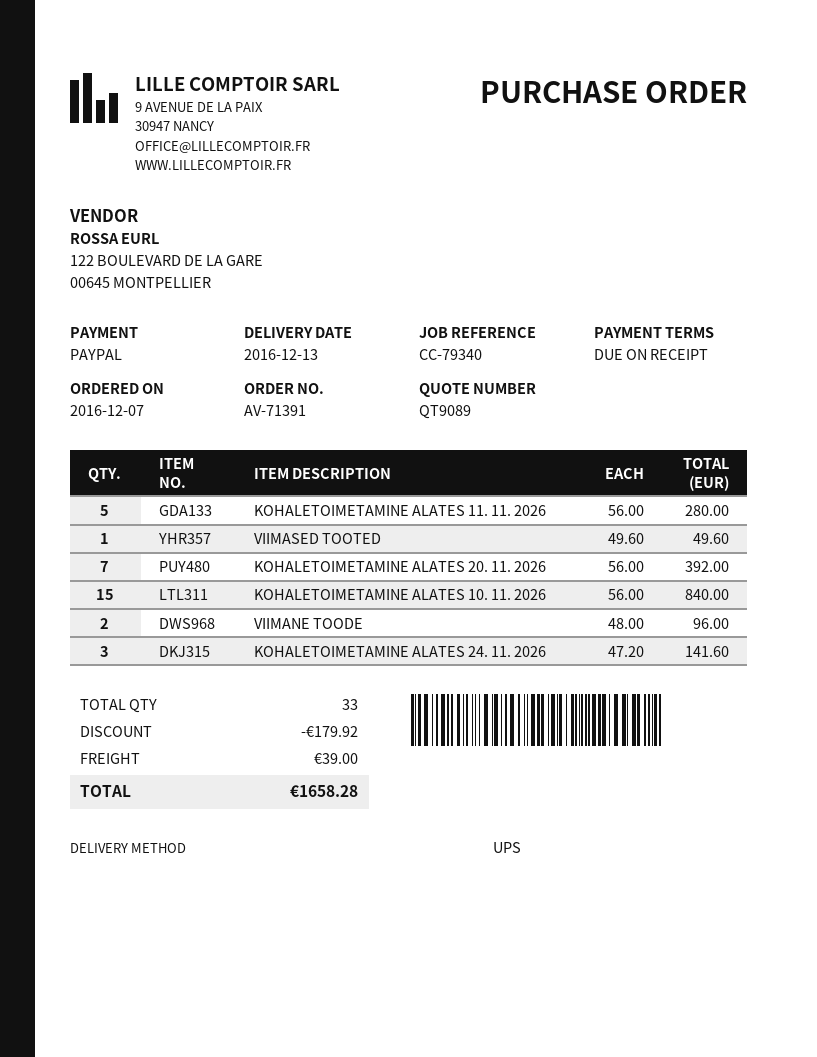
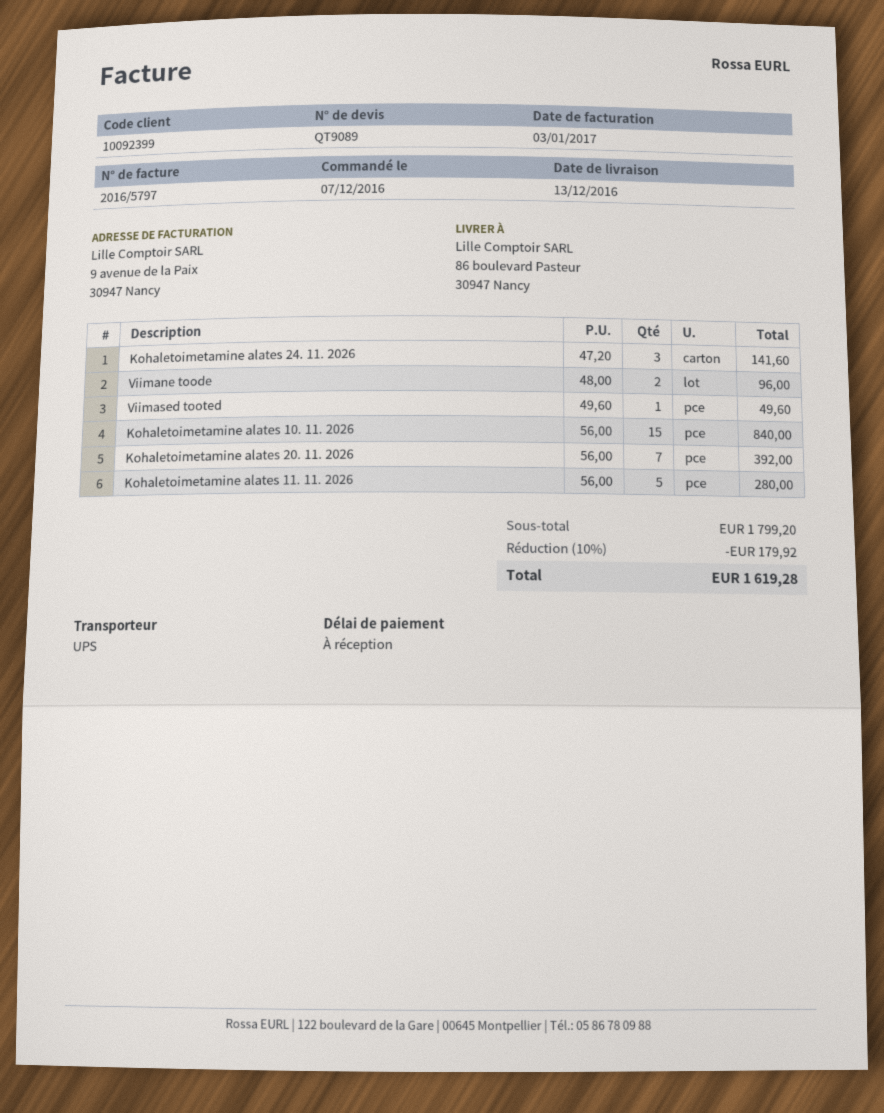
shipping: 39.00 -> none
total: 1658.28 -> 1619.28

